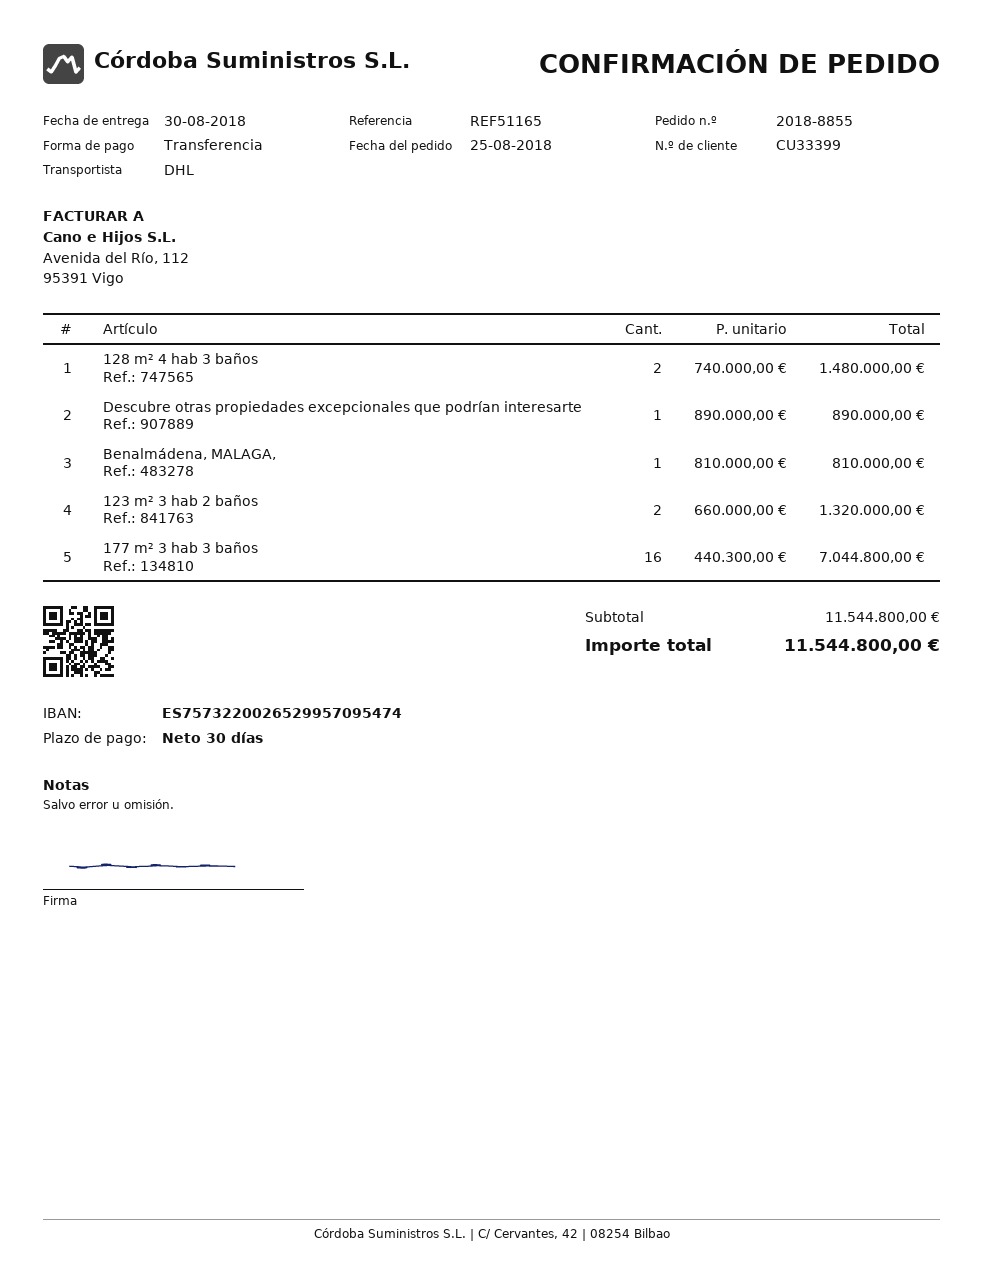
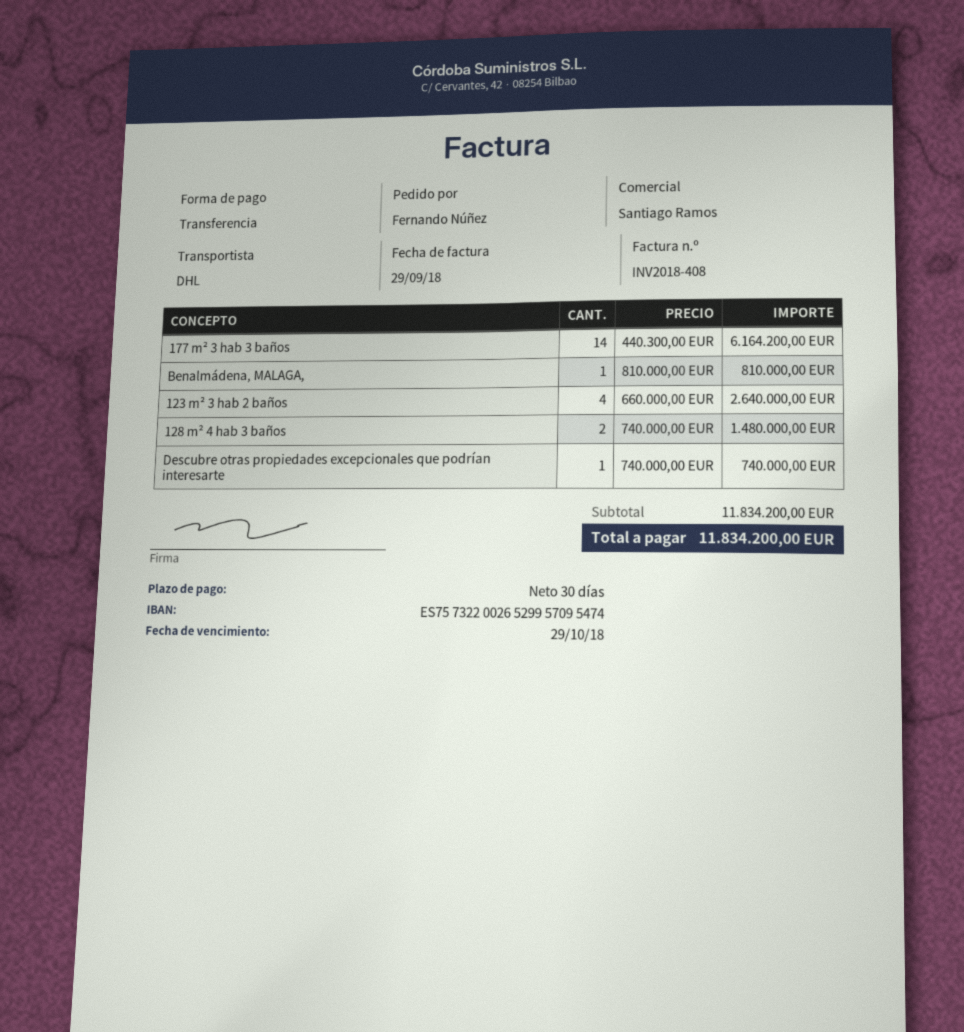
Descubre otras propiedades excepcionales que podrían interesarte: 1 x 890000.00 = 890000.00 -> 1 x 740000.00 = 740000.00
123 m² 3 hab 2 baños: 2 x 660000.00 = 1320000.00 -> 4 x 660000.00 = 2640000.00
177 m² 3 hab 3 baños: 16 x 440300.00 = 7044800.00 -> 14 x 440300.00 = 6164200.00
subtotal: 11544800.00 -> 11834200.00
total: 11544800.00 -> 11834200.00

